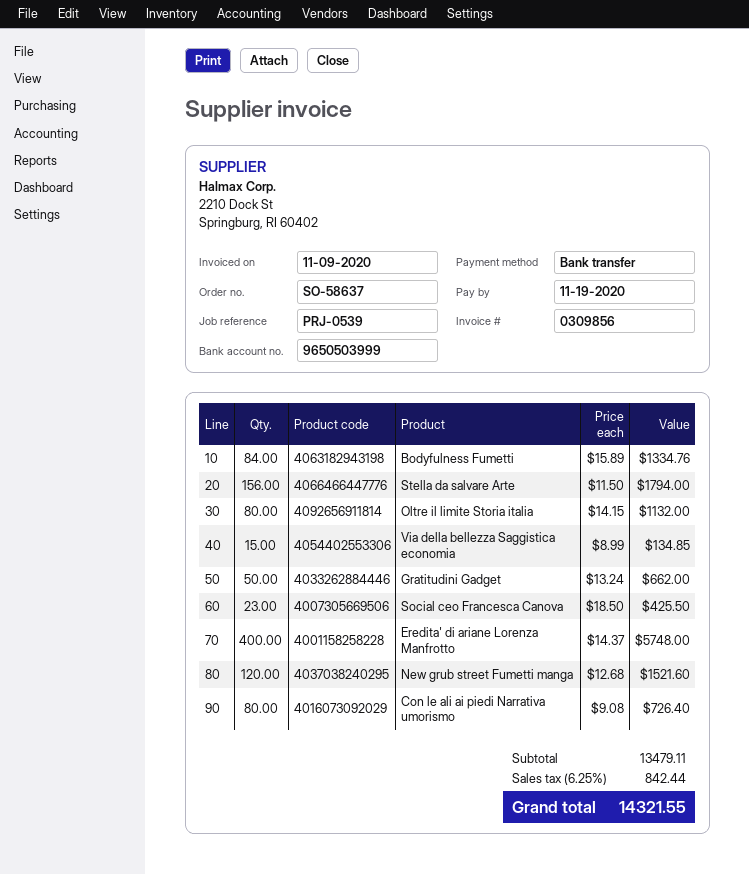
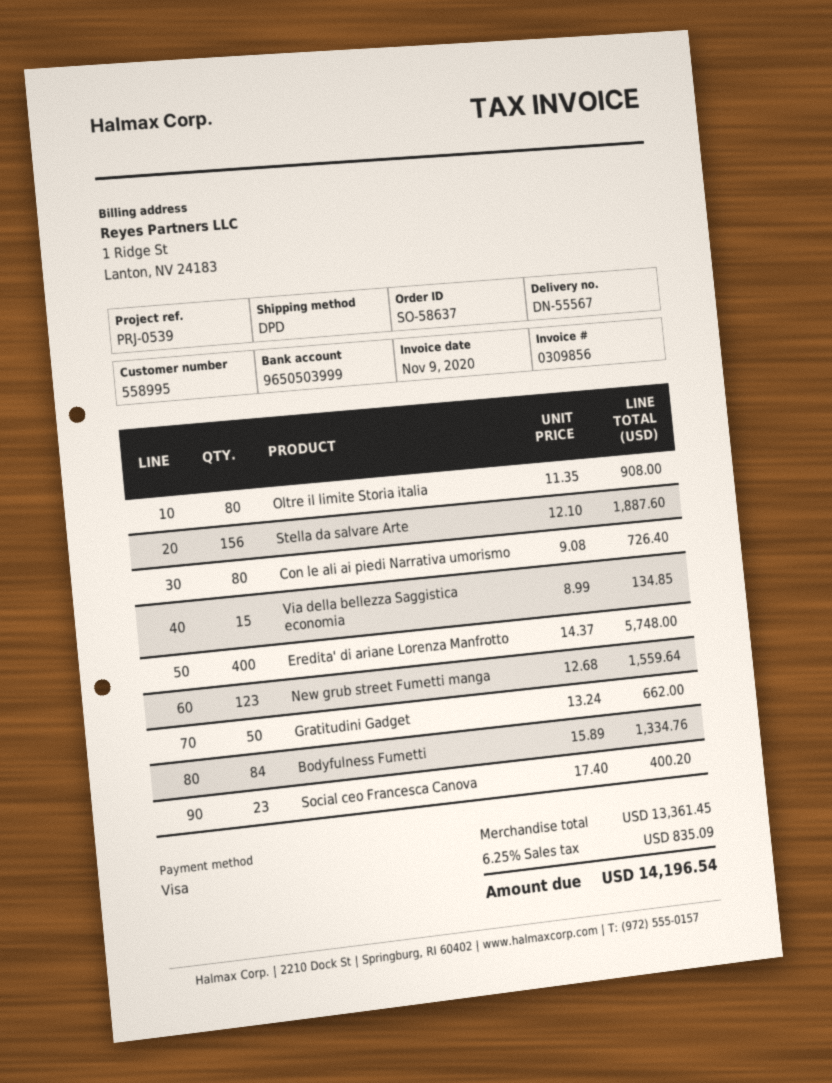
payment method: bank transfer -> Visa
Stella da salvare Arte: 156 x 11.50 = 1794.00 -> 156 x 12.10 = 1887.60
Oltre il limite Storia italia: 80 x 14.15 = 1132.00 -> 80 x 11.35 = 908.00
Social ceo Francesca Canova: 23 x 18.50 = 425.50 -> 23 x 17.40 = 400.20
New grub street Fumetti manga: 120 x 12.68 = 1521.60 -> 123 x 12.68 = 1559.64
subtotal: 13479.11 -> 13361.45
tax: 6.25% = 842.44 -> 6.25% = 835.09
total: 14321.55 -> 14196.54

